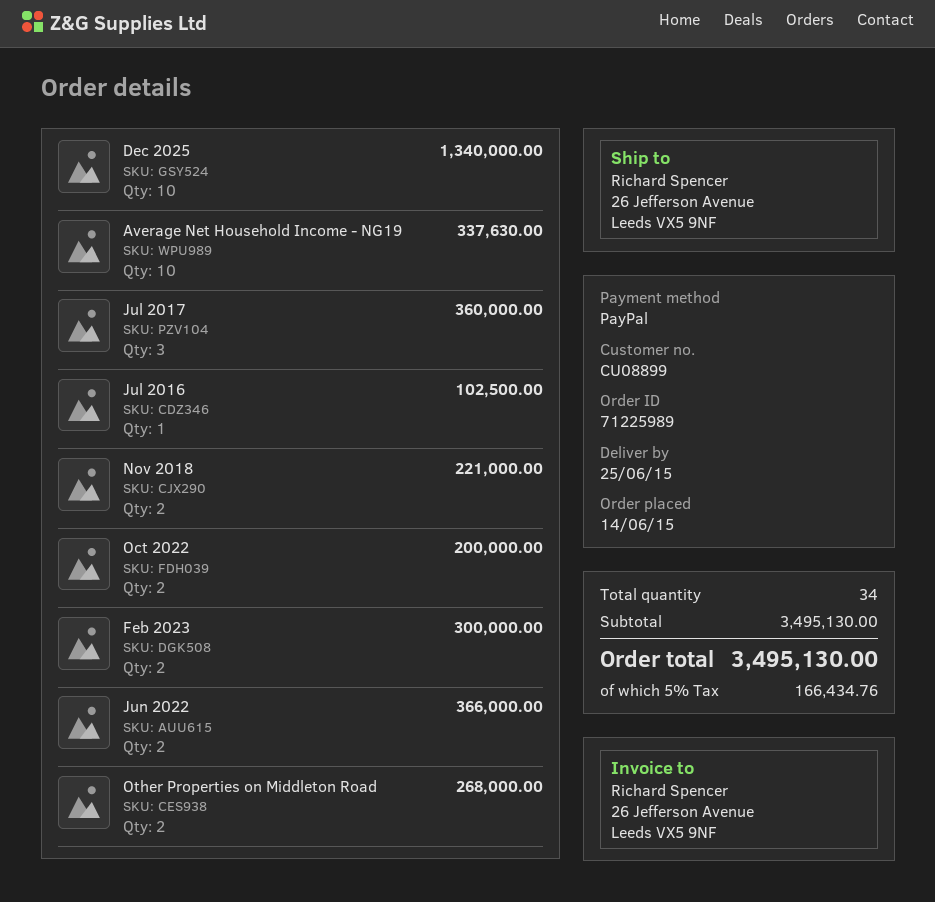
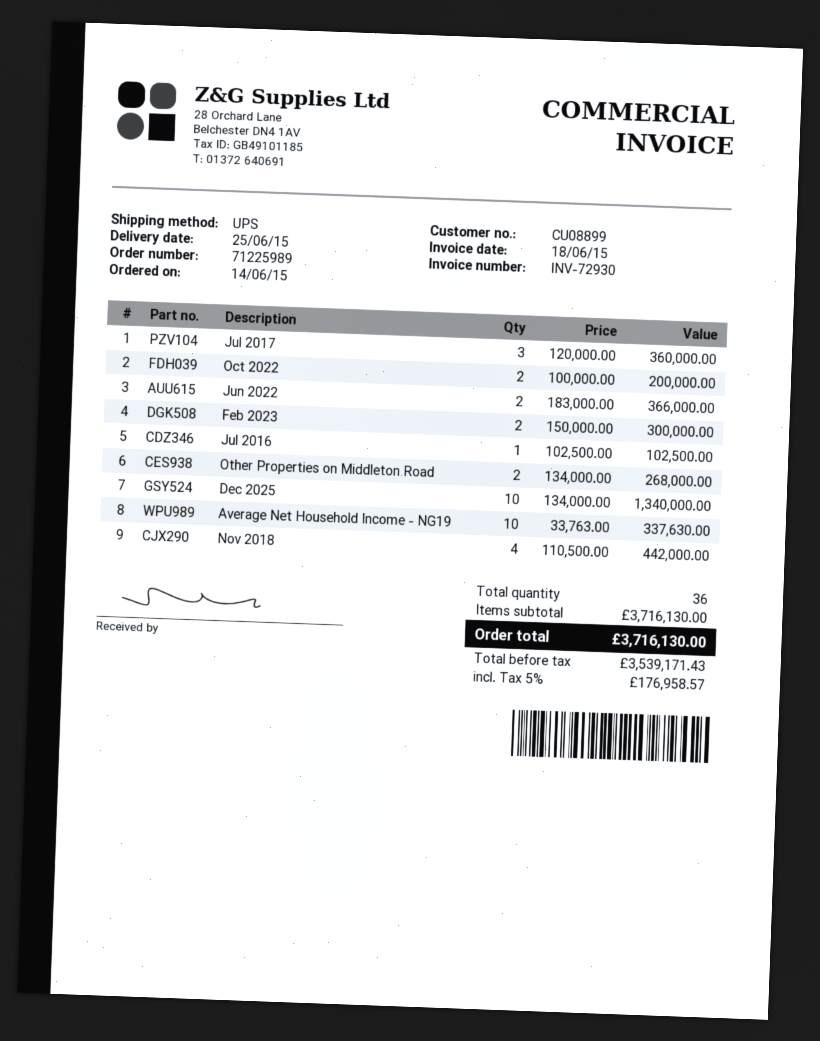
Nov 2018: 2 for 221000.00 -> 4 for 442000.00
total quantity: 34 -> 36
subtotal: 3495130.00 -> 3716130.00
tax: 5% = 166434.76 -> 5% = 176958.57
total: 3495130.00 -> 3716130.00

